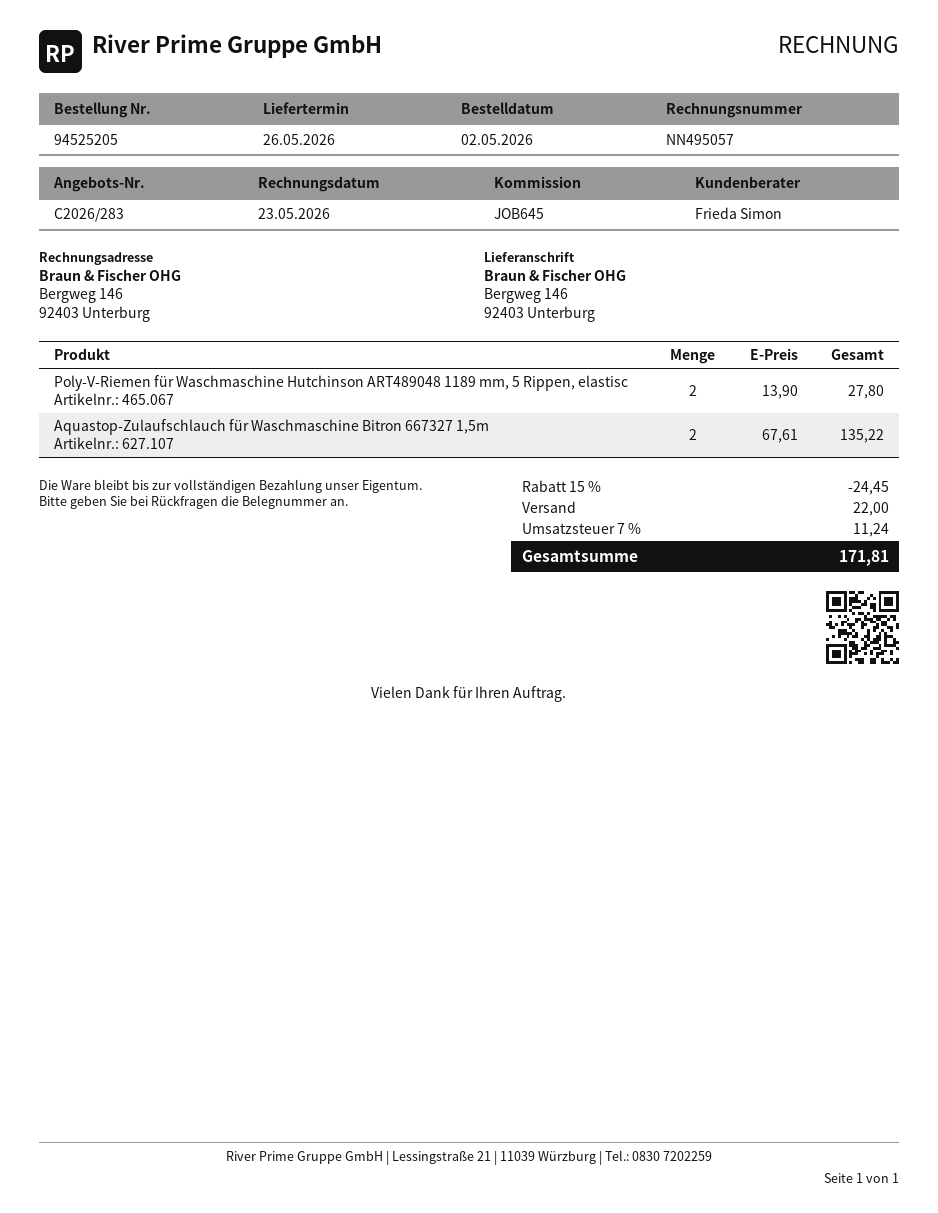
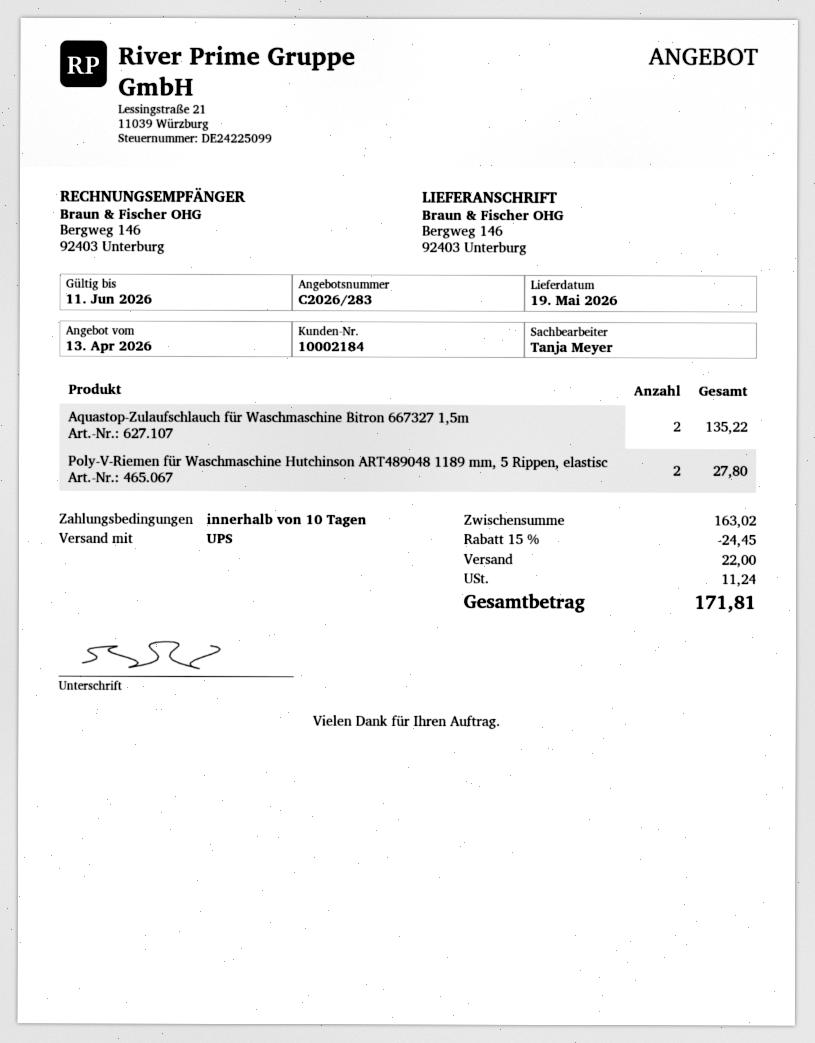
delivery date: 2026-05-26 -> 2026-05-19
sales rep: Frieda Simon -> Tanja Meyer

